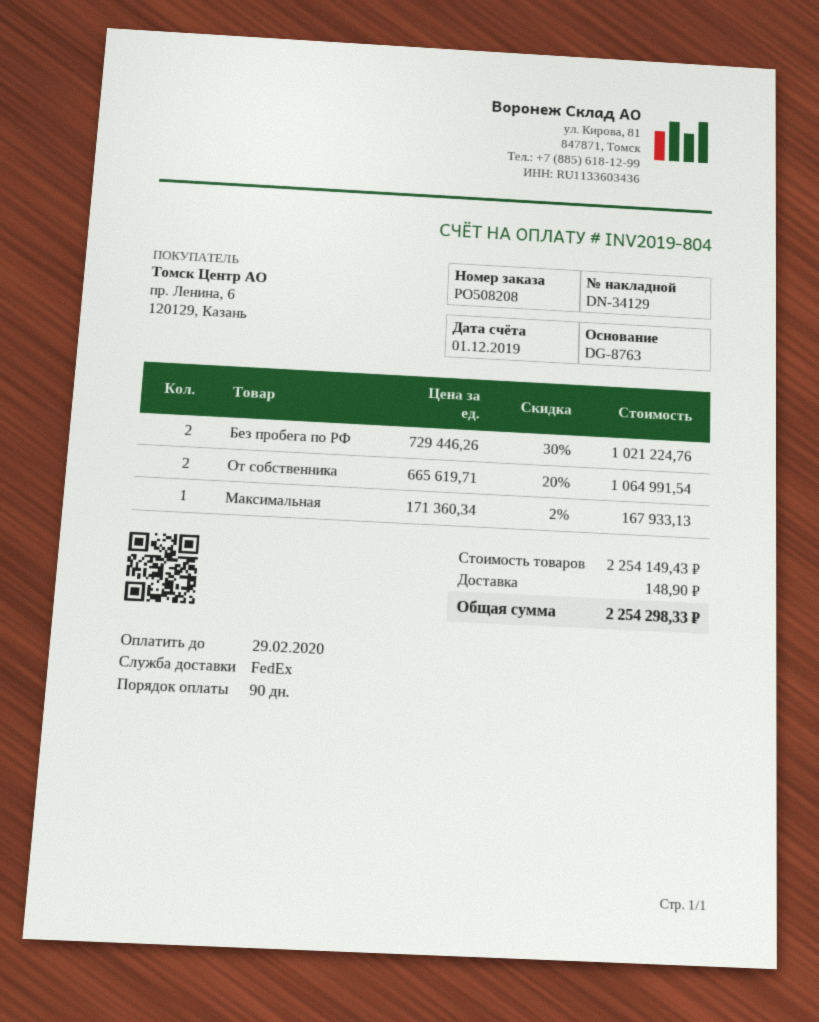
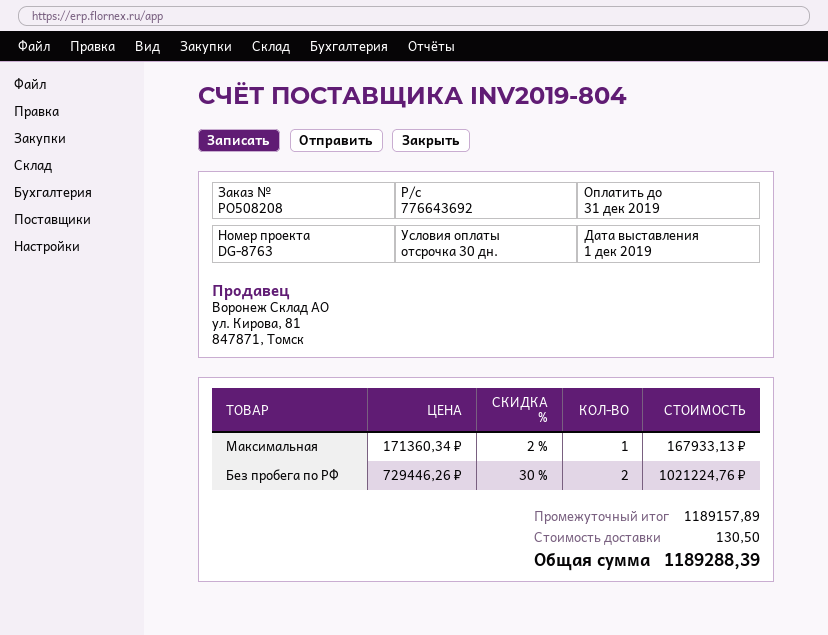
payment terms: 90 days -> 30 days
due date: 2020-02-29 -> 2019-12-31
От собственника: 2 x 665619.71 - 20% = 1064991.54 -> none
subtotal: 2254149.43 -> 1189157.89
shipping: 148.90 -> 130.50
total: 2254298.33 -> 1189288.39

